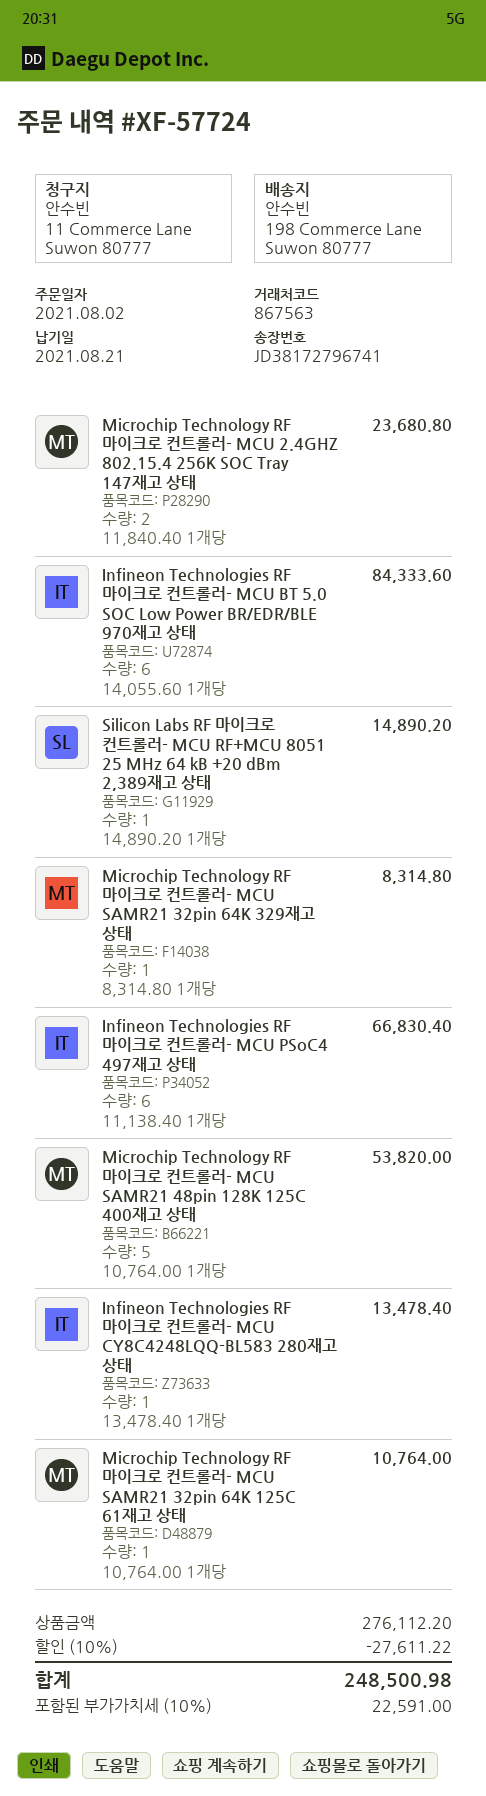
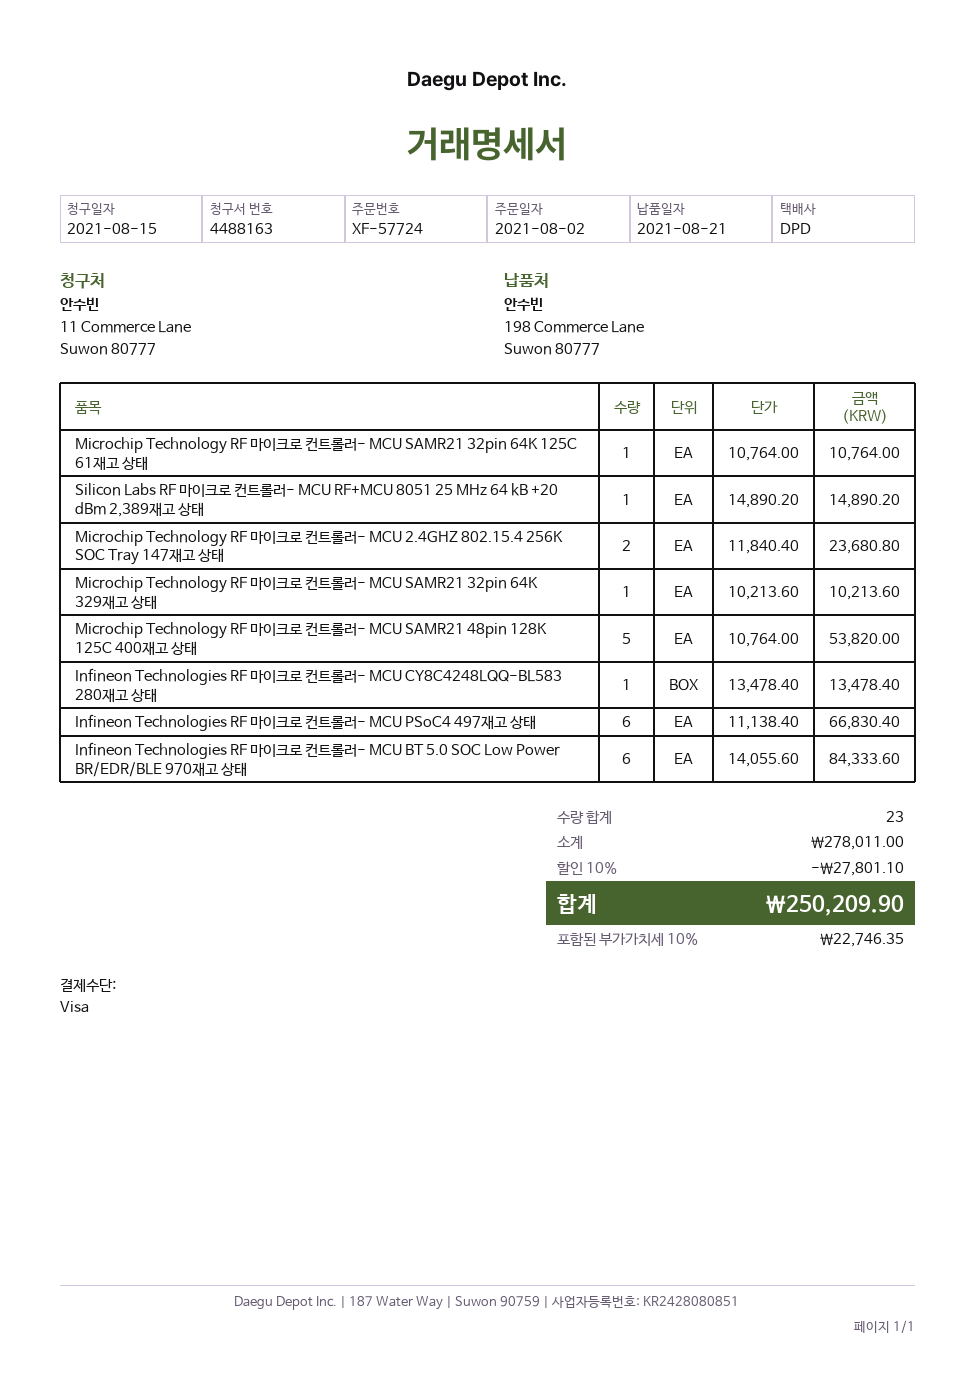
Microchip Technology RF 마이크로 컨트롤러- MCU SAMR21 32pin 64K 329재고 상태: 1 x 8314.80 = 8314.80 -> 1 x 10213.60 = 10213.60
subtotal: 276112.20 -> 278011.00
discount: 10% = 27611.22 -> 10% = 27801.10
tax: 10% = 22591.00 -> 10% = 22746.35
total: 248500.98 -> 250209.90

